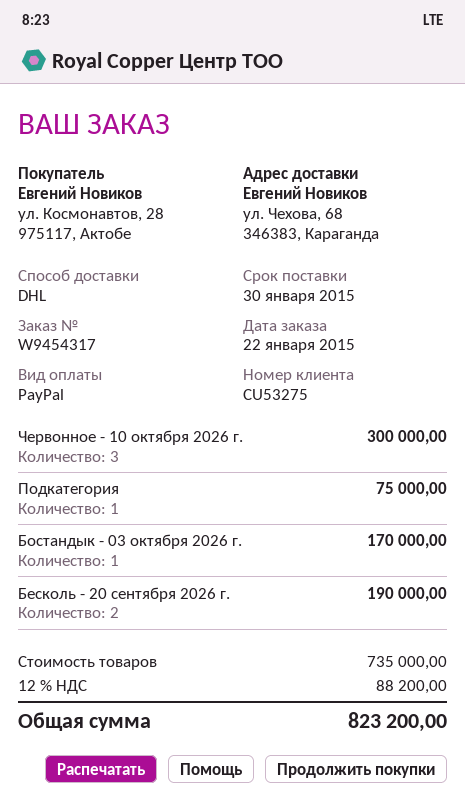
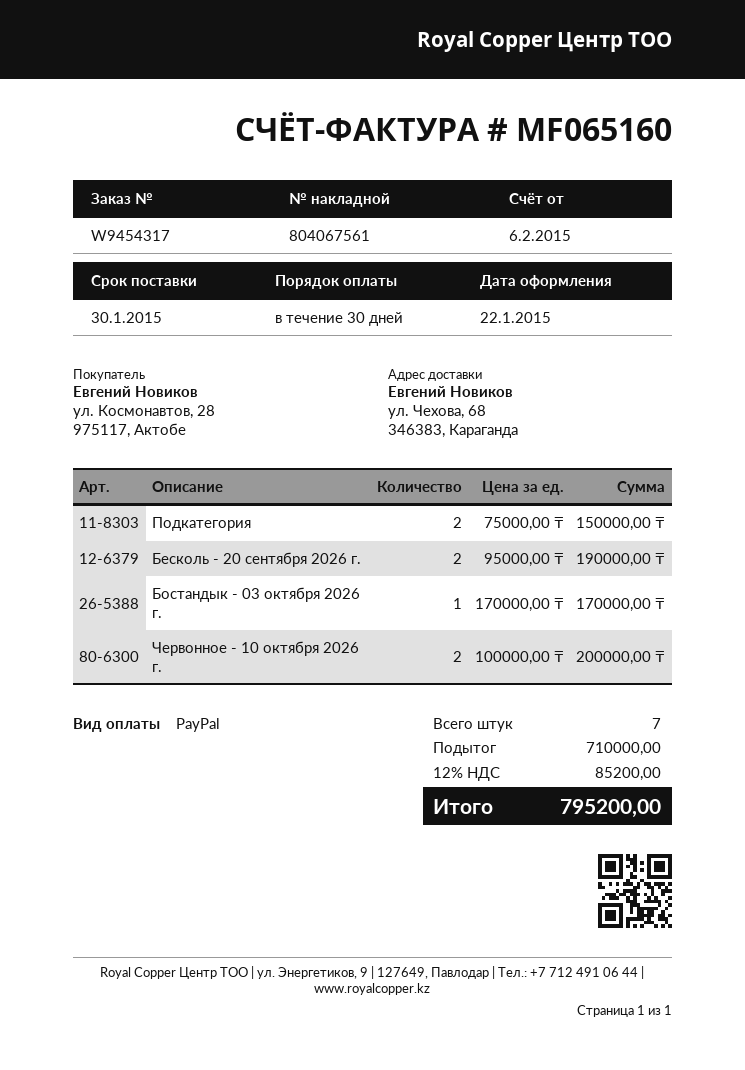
Червонное - 10 октября 2026 г.: 3 for 300000.00 -> 2 for 200000.00
Подкатегория: 1 for 75000.00 -> 2 for 150000.00
subtotal: 735000.00 -> 710000.00
tax: 12% = 88200.00 -> 12% = 85200.00
total: 823200.00 -> 795200.00

